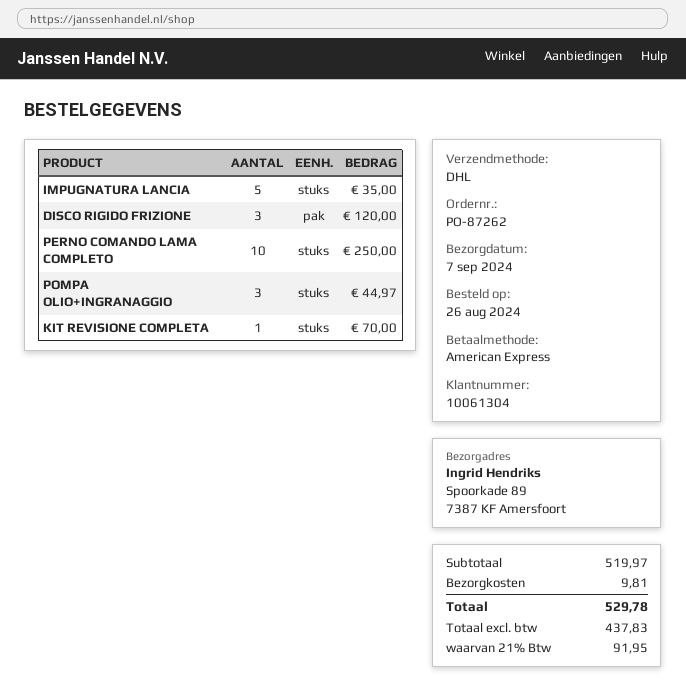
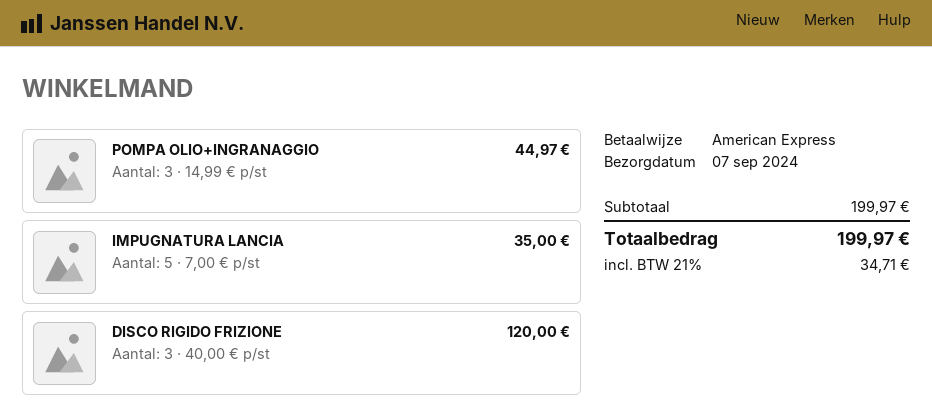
PERNO COMANDO LAMA COMPLETO: 10 for 250.00 -> none
KIT REVISIONE COMPLETA: 1 for 70.00 -> none
subtotal: 519.97 -> 199.97
shipping: 9.81 -> none
tax: 21% = 91.95 -> 21% = 34.71
total: 529.78 -> 199.97

